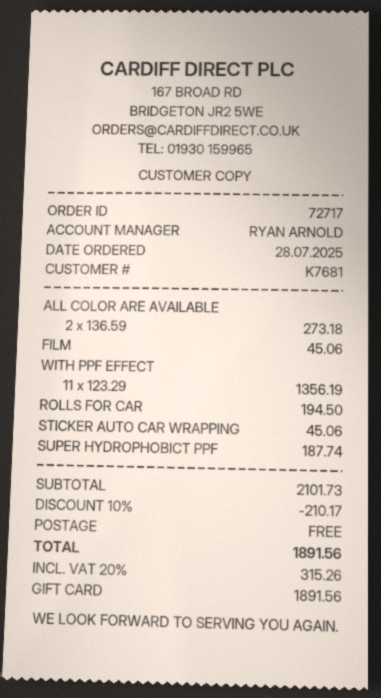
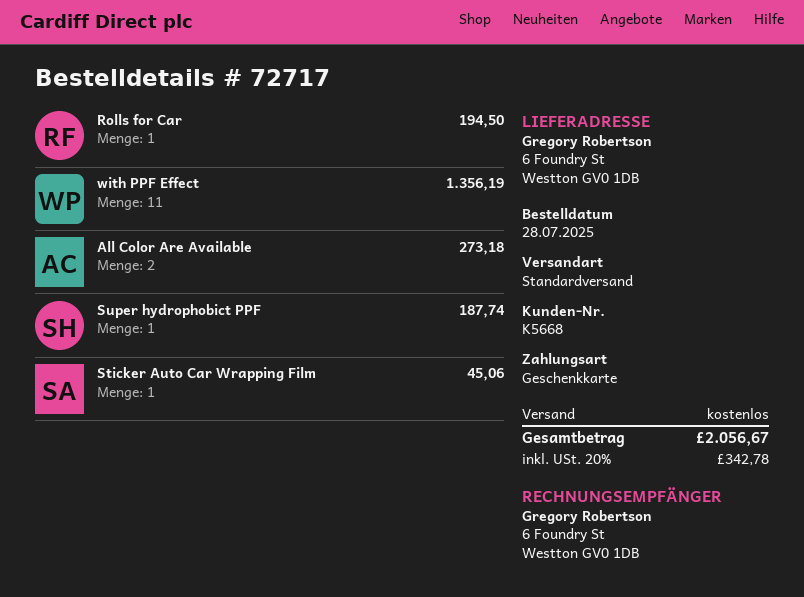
customer number: K7681 -> K5668
FILM: 1 for 45.06 -> none
discount: 10% = 210.17 -> none
tax: 20% = 315.26 -> 20% = 342.78
total: 1891.56 -> 2056.67

